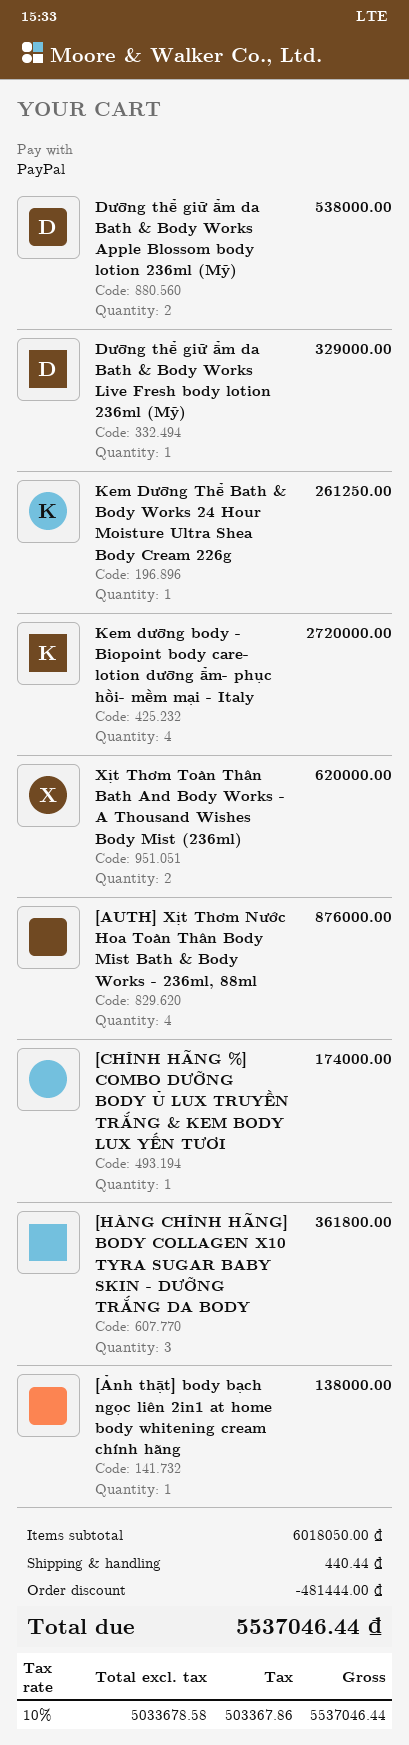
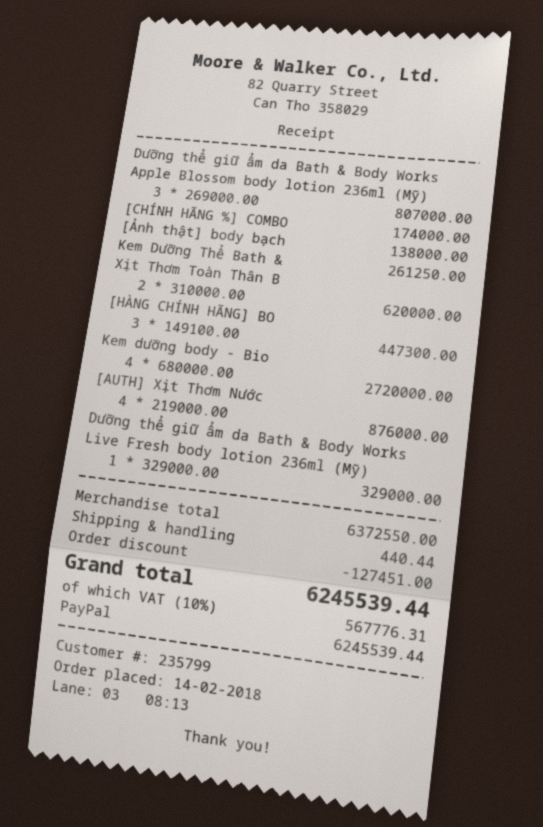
Dưỡng thể giữ ẩm da Bath & Body Works Apple Blossom body lotion 236ml (Mỹ): 2 for 538000.00 -> 3 for 807000.00
[HÀNG CHÍNH HÃNG] BODY COLLAGEN X10 TYRA SUGAR BABY SKIN - DƯỠNG TRẮNG DA BODY: 3 for 361800.00 -> 3 for 447300.00
subtotal: 6018050.00 -> 6372550.00
discount: 481444.00 -> 127451.00
tax: 10% = 503367.86 -> 10% = 567776.31
total: 5537046.44 -> 6245539.44

